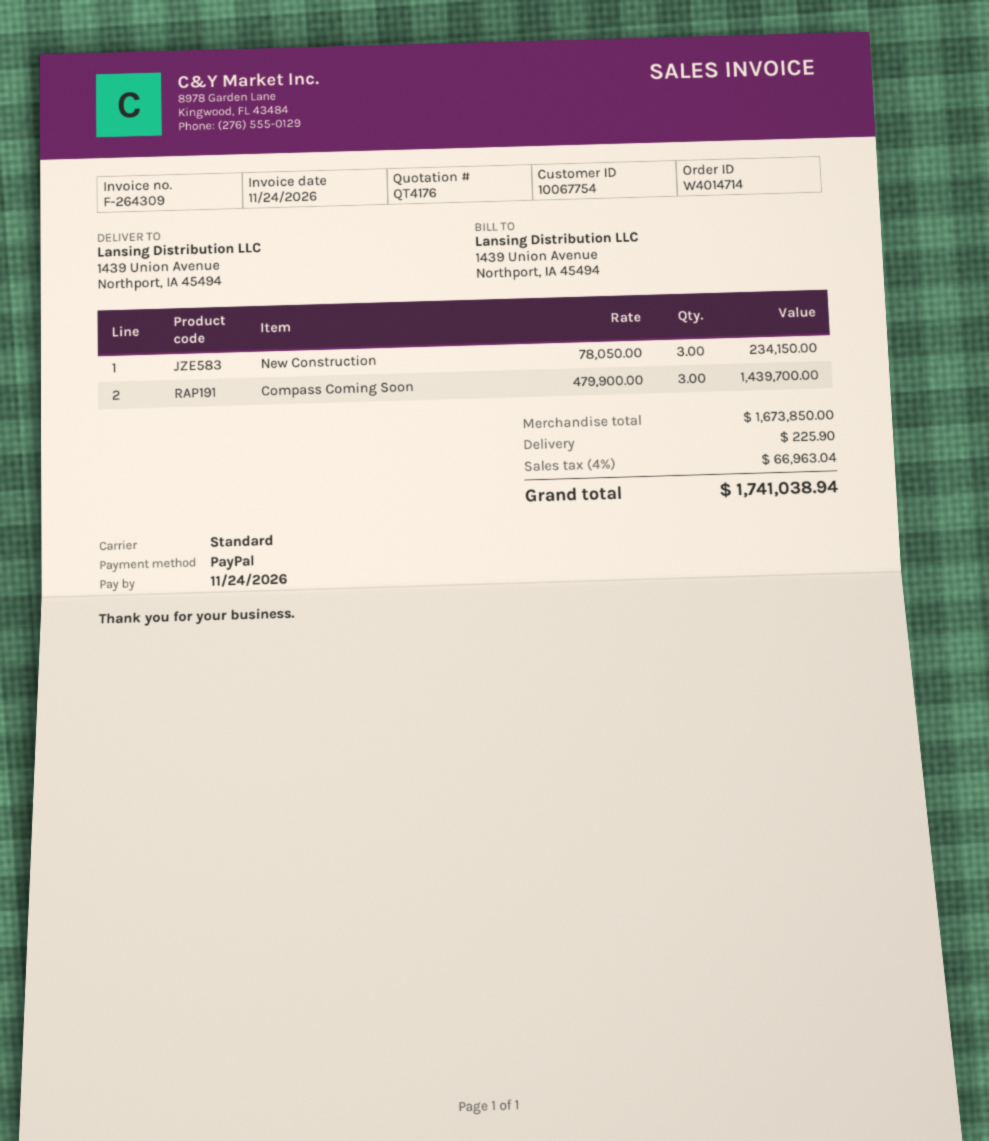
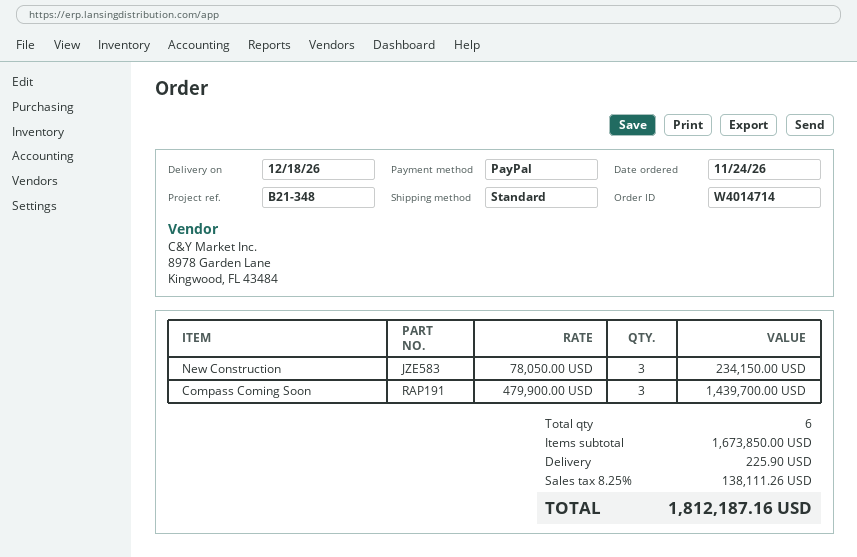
tax: 4% = 66963.04 -> 8.25% = 138111.26
total: 1741038.94 -> 1812187.16

